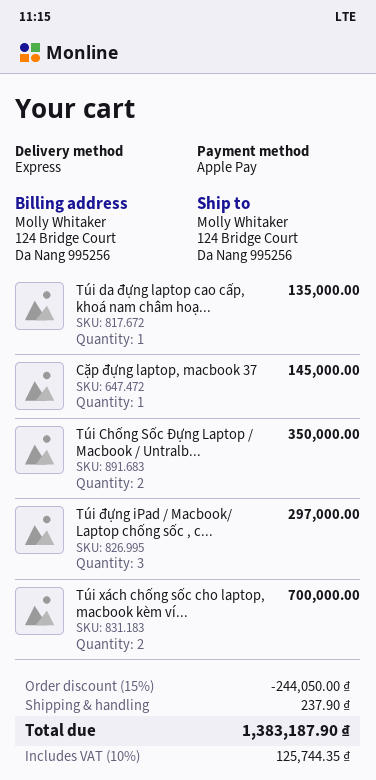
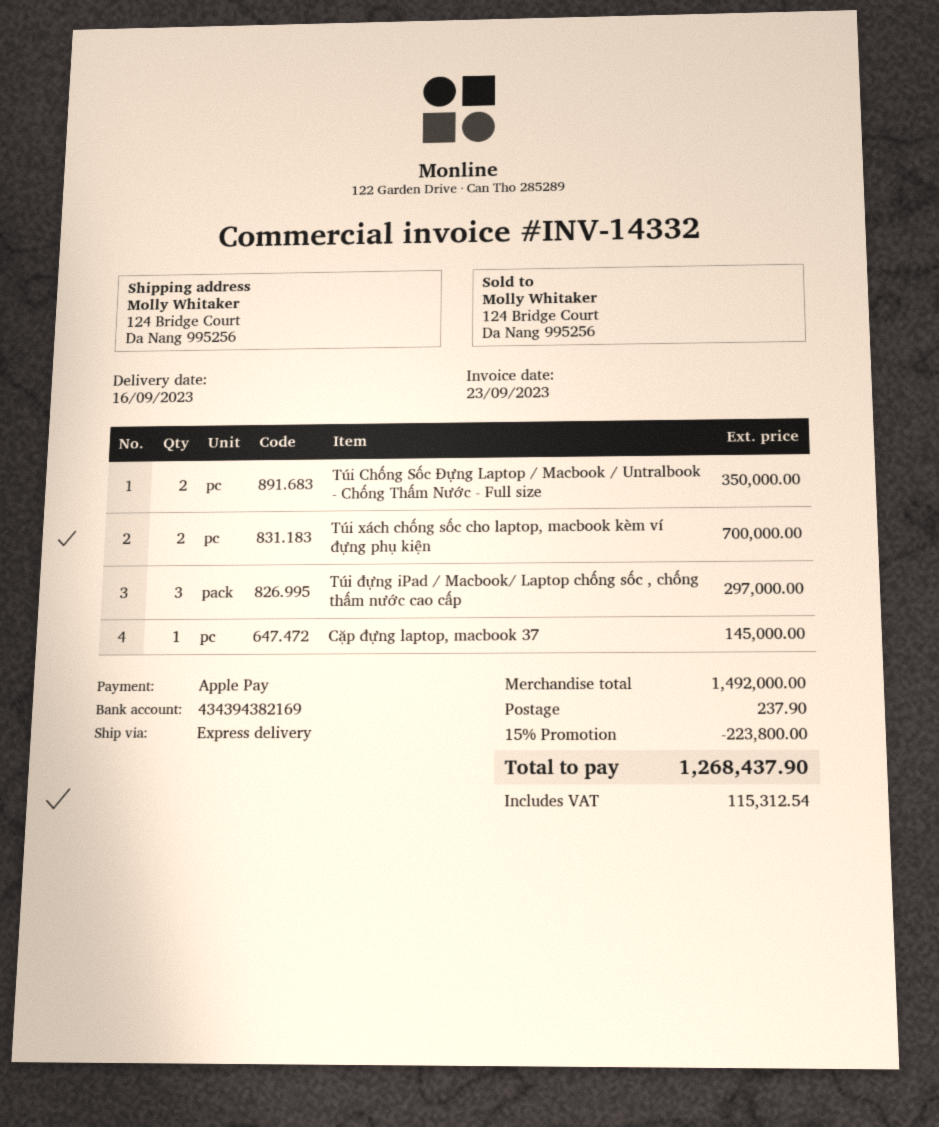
Túi da đựng laptop cao cấp, khoá nam châm hoạ...: 1 for 135000.00 -> none
discount: 15% = 244050.00 -> 15% = 223800.00
tax: 125744.35 -> 115312.54
total: 1383187.90 -> 1268437.90

